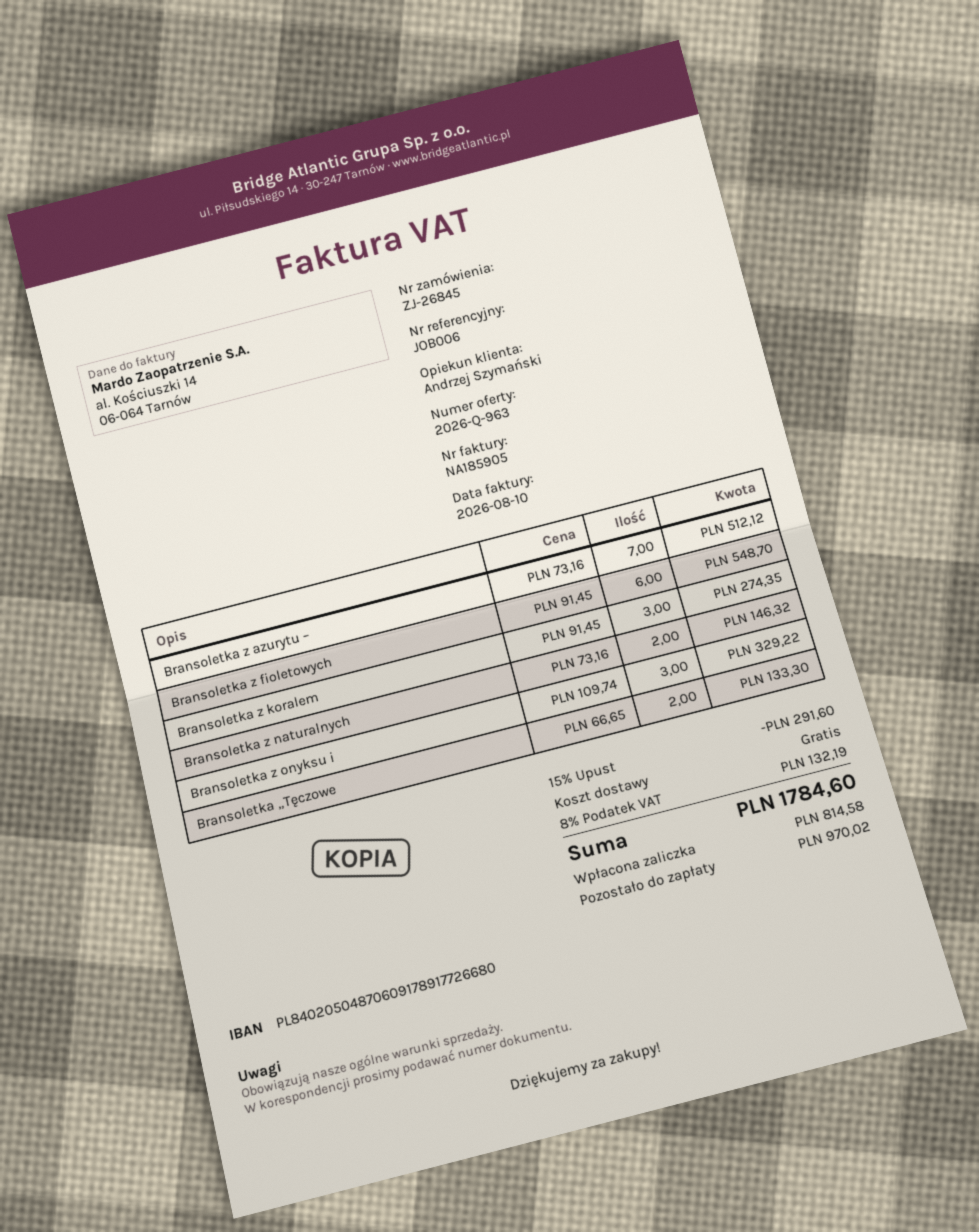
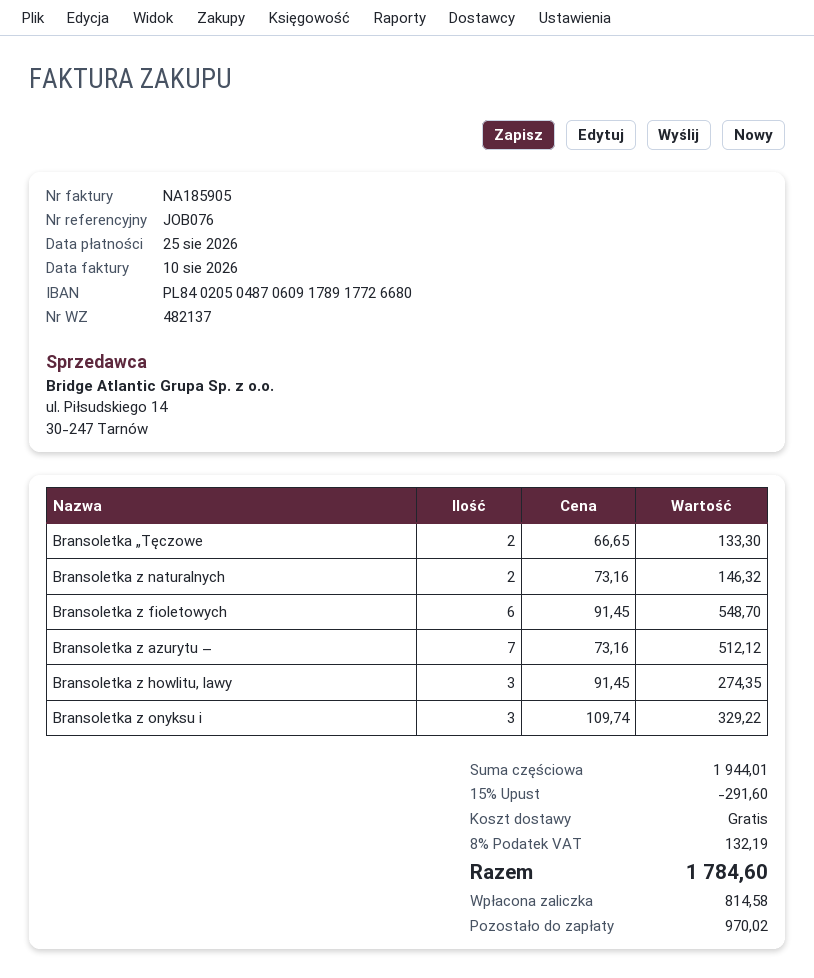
reference: JOB006 -> JOB076
Bransoletka z koralem: 3 x 91.45 = 274.35 -> none
Bransoletka z howlitu, lawy: none -> 3 x 91.45 = 274.35

